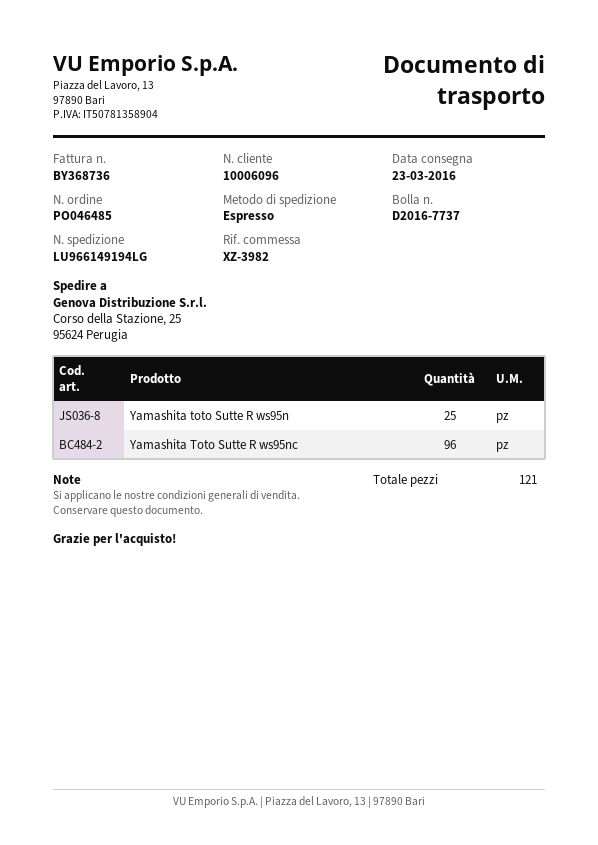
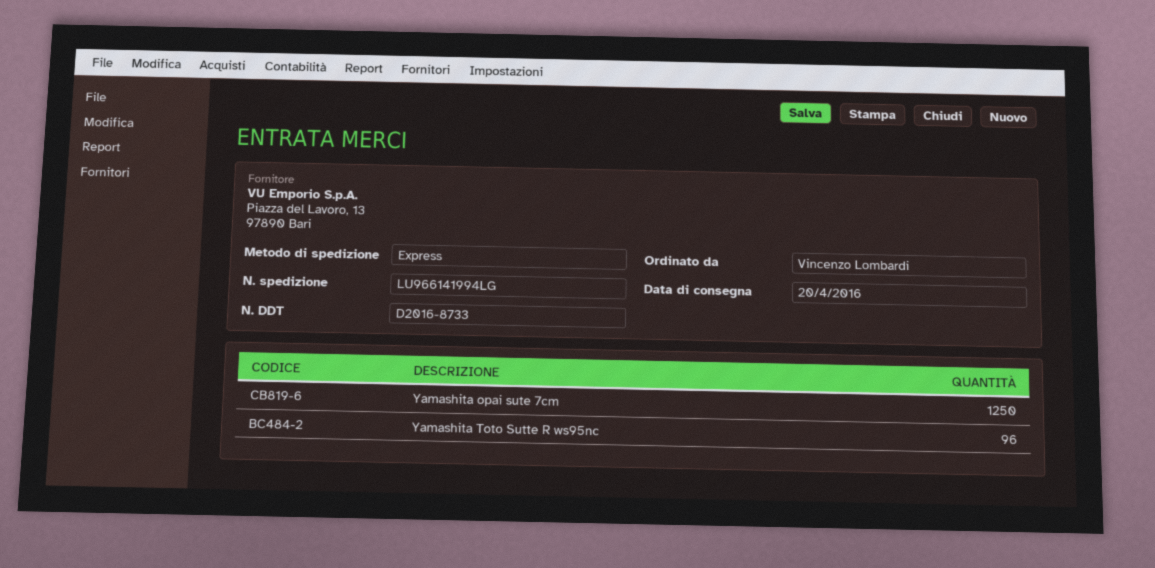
delivery note number: D2016-7737 -> D2016-8733
delivery date: 2016-03-23 -> 2016-04-20
tracking number: LU966149194LG -> LU966141994LG
Yamashita toto Sutte R ws95n: 25 -> none
Yamashita opai sute 7cm: none -> 1250

